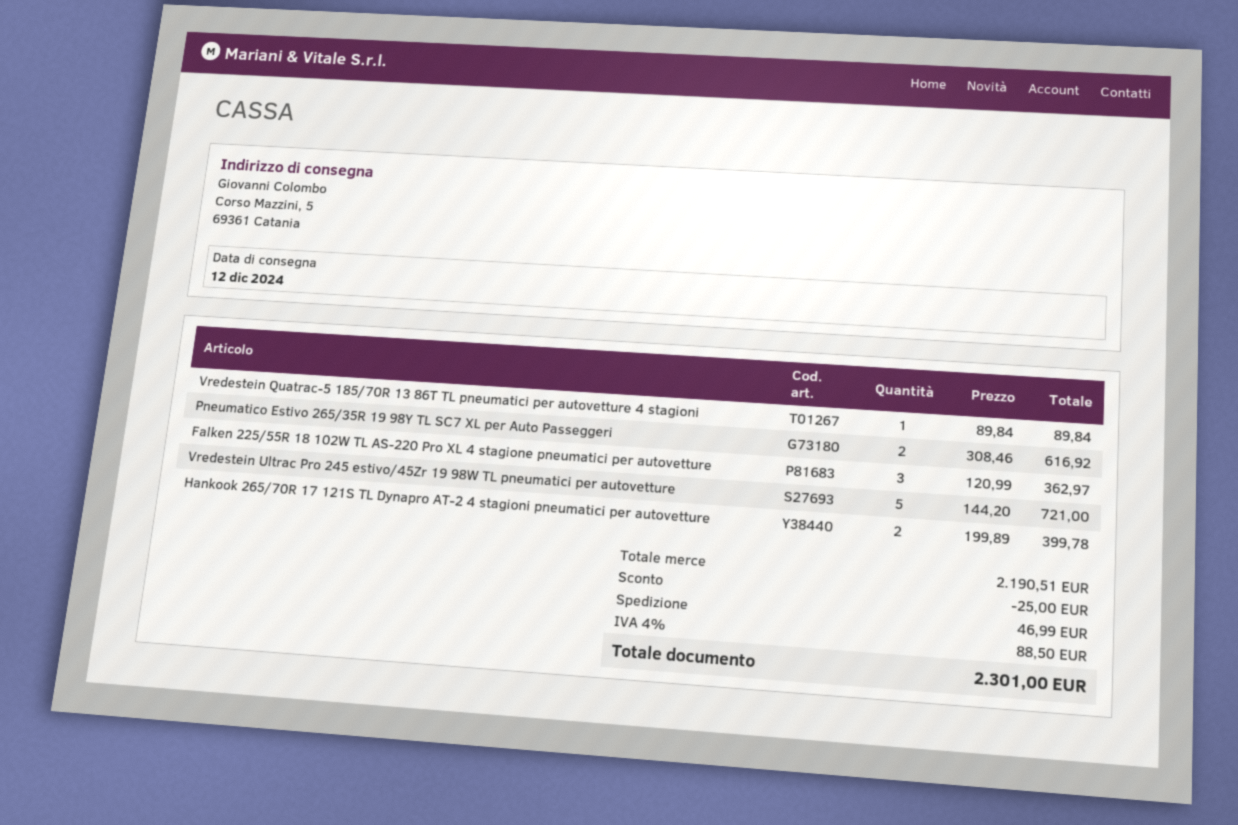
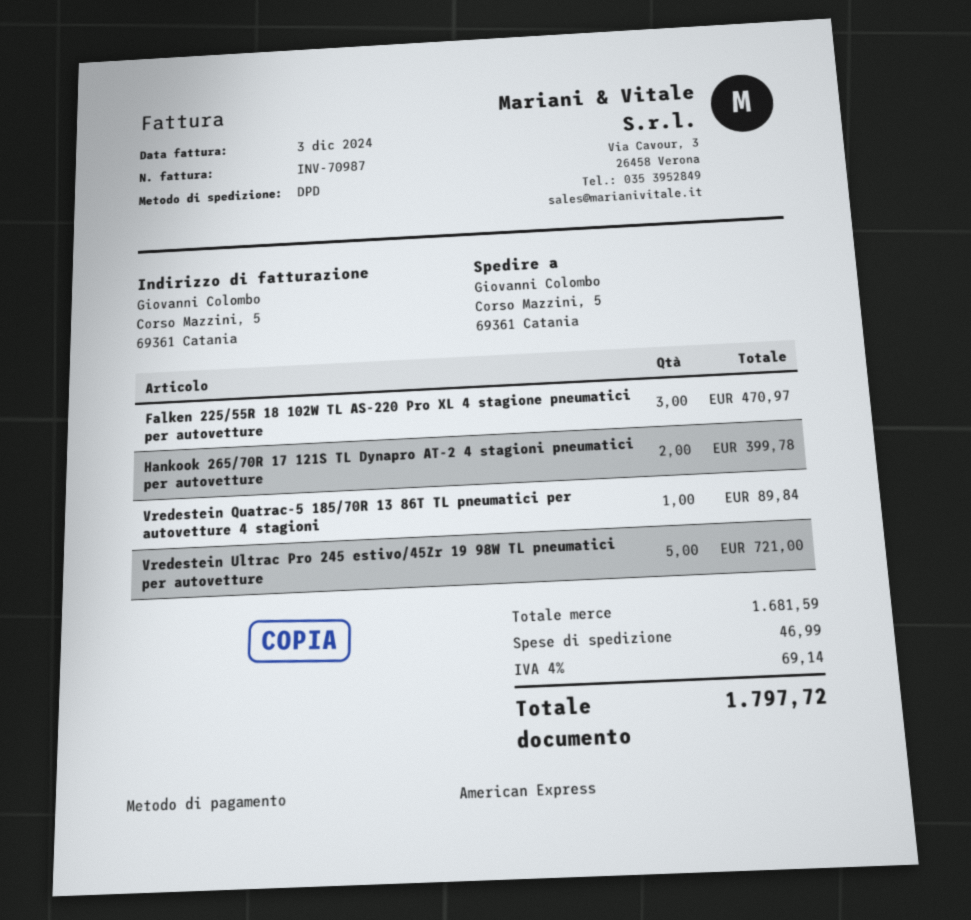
Pneumatico Estivo 265/35R 19 98Y TL SC7 XL per Auto Passeggeri: 2 for 616.92 -> none
Falken 225/55R 18 102W TL AS-220 Pro XL 4 stagione pneumatici per autovetture: 3 for 362.97 -> 3 for 470.97
subtotal: 2190.51 -> 1681.59
discount: 25.00 -> none
tax: 4% = 88.50 -> 4% = 69.14
total: 2301.00 -> 1797.72

